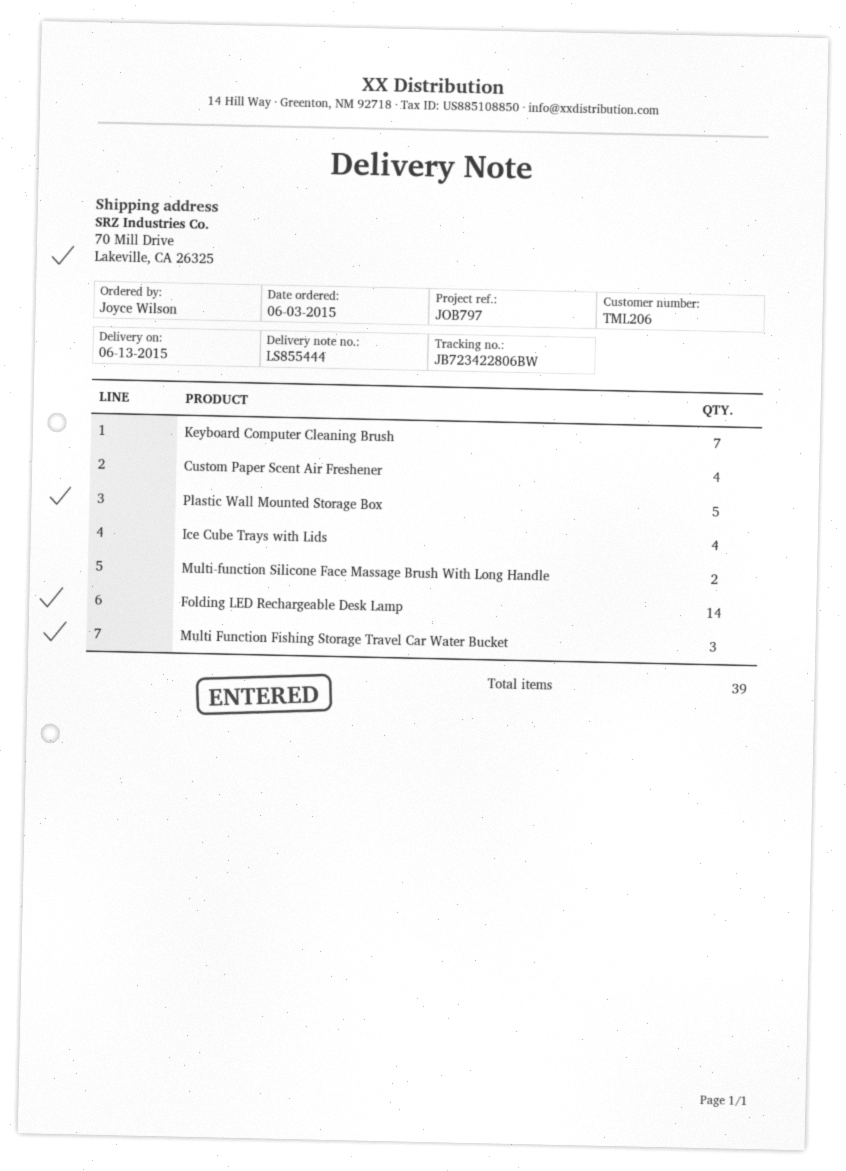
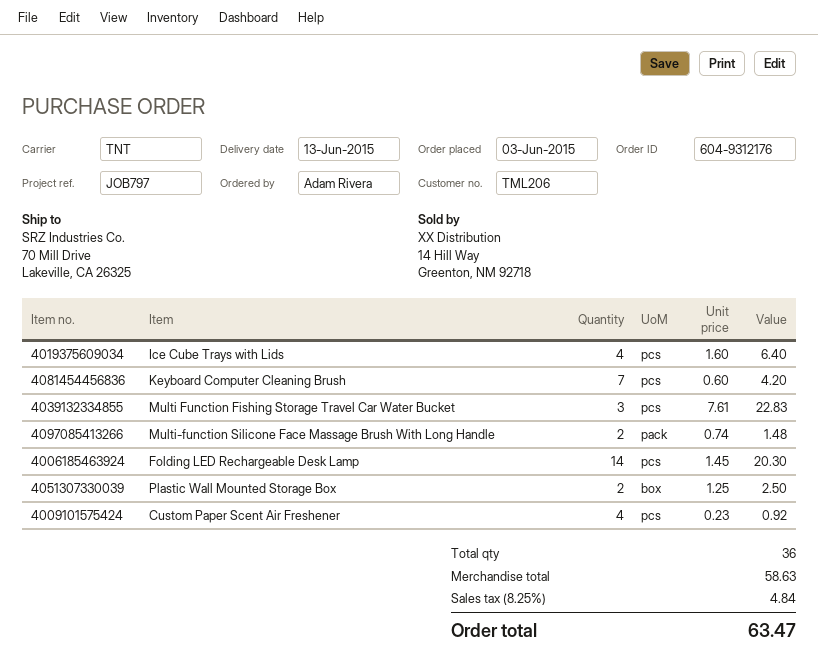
ordered by: Joyce Wilson -> Adam Rivera
Plastic Wall Mounted Storage Box: 5 -> 2
total quantity: 39 -> 36

